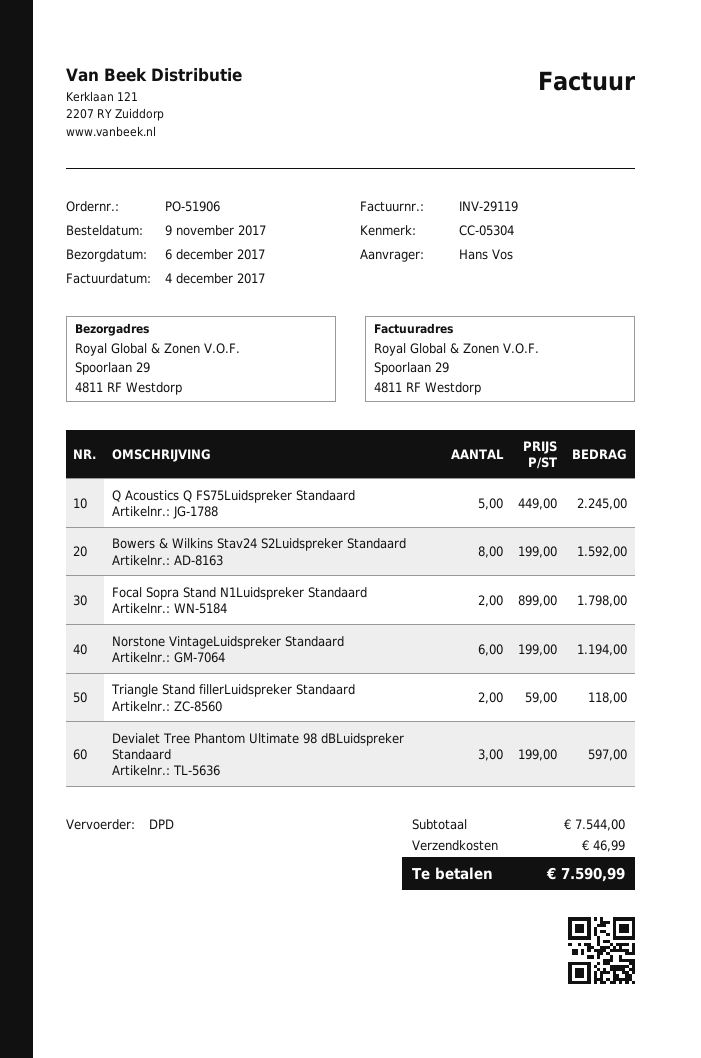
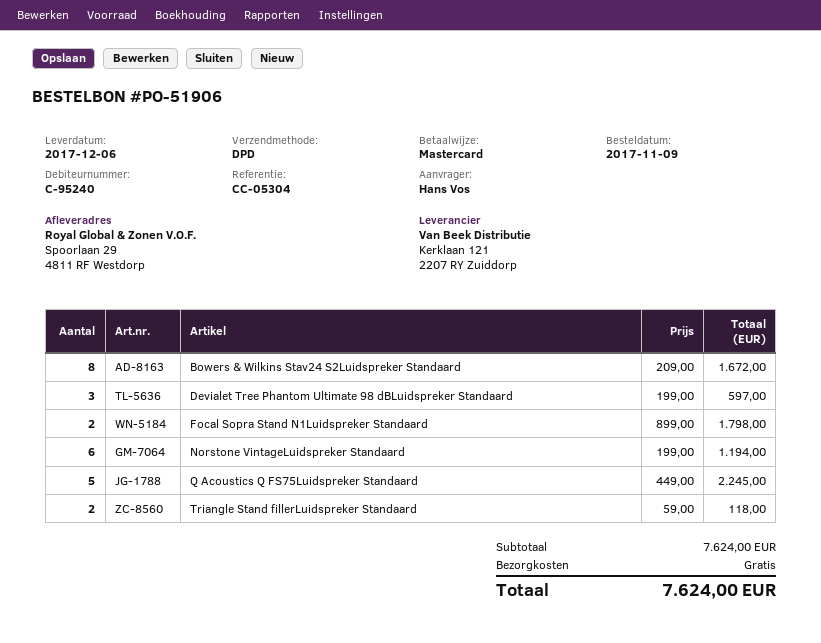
Bowers & Wilkins Stav24 S2Luidspreker Standaard: 8 x 199.00 = 1592.00 -> 8 x 209.00 = 1672.00
subtotal: 7544.00 -> 7624.00
shipping: 46.99 -> 0.00
total: 7590.99 -> 7624.00

